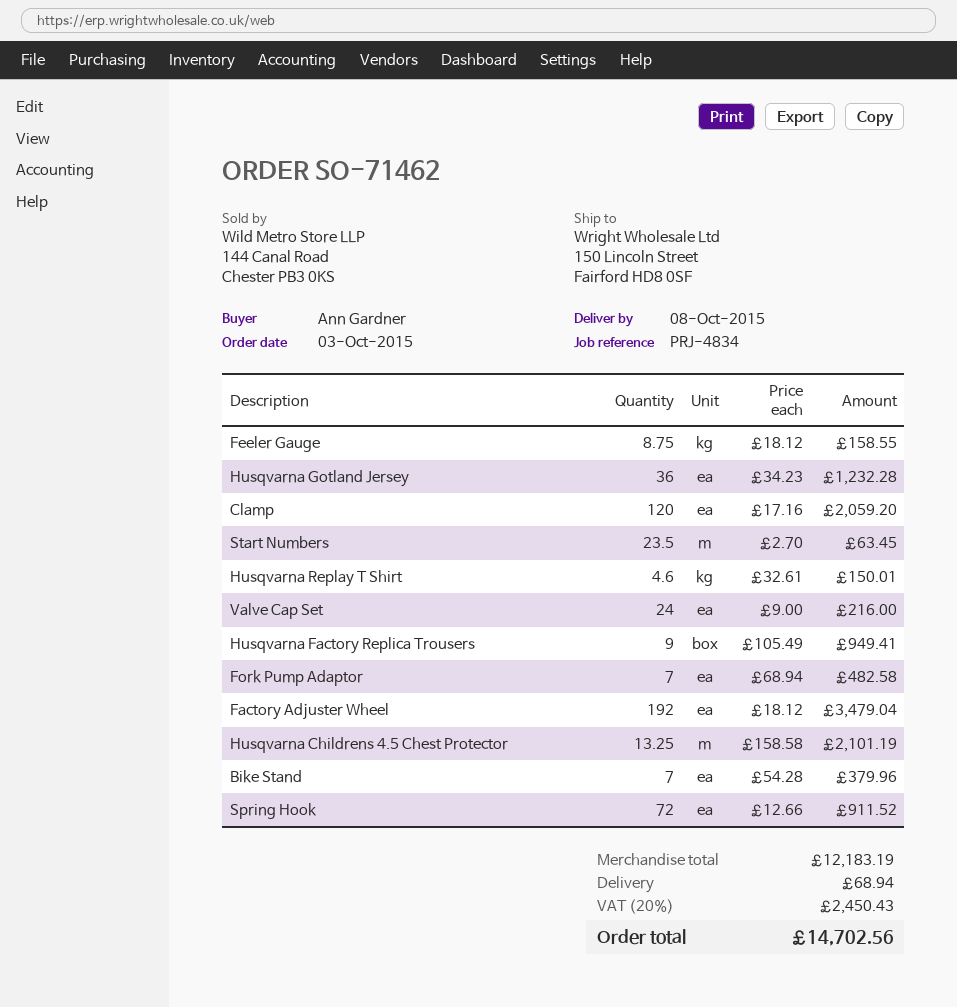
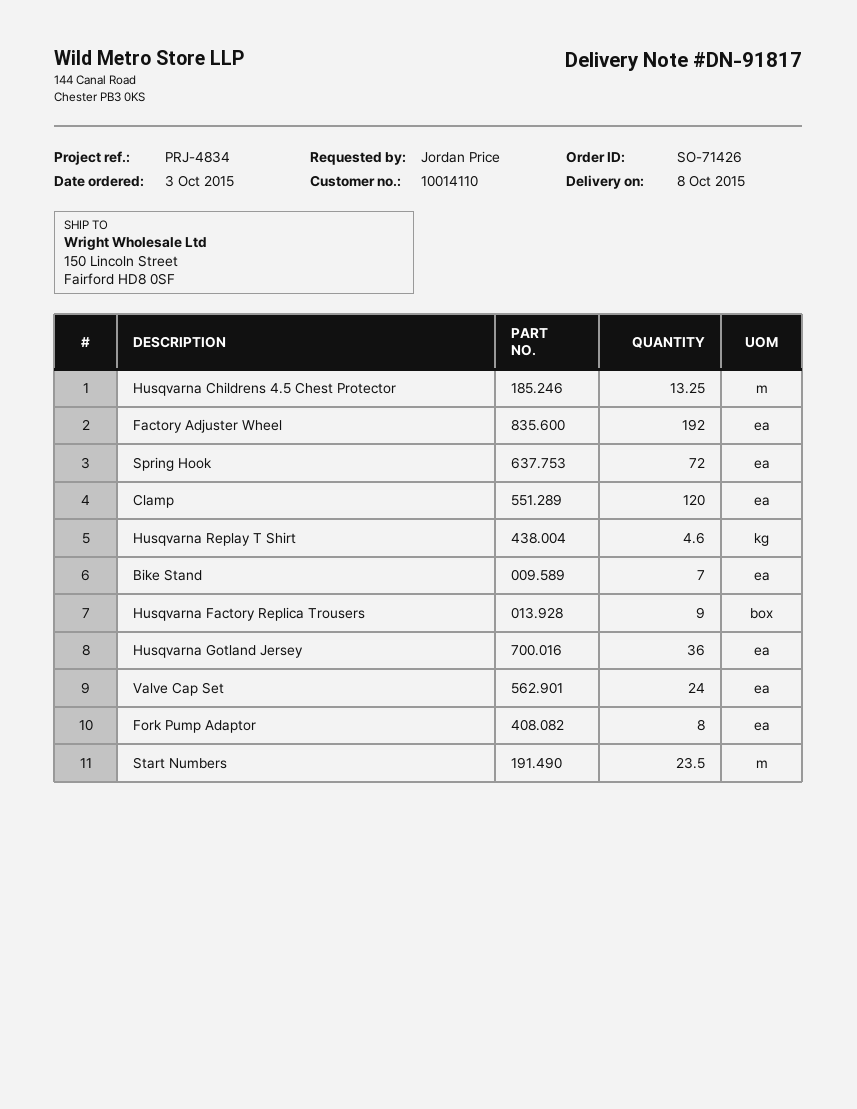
order number: SO-71462 -> SO-71426
ordered by: Ann Gardner -> Jordan Price
Feeler Gauge: 8.75 -> none
Fork Pump Adaptor: 7 -> 8

